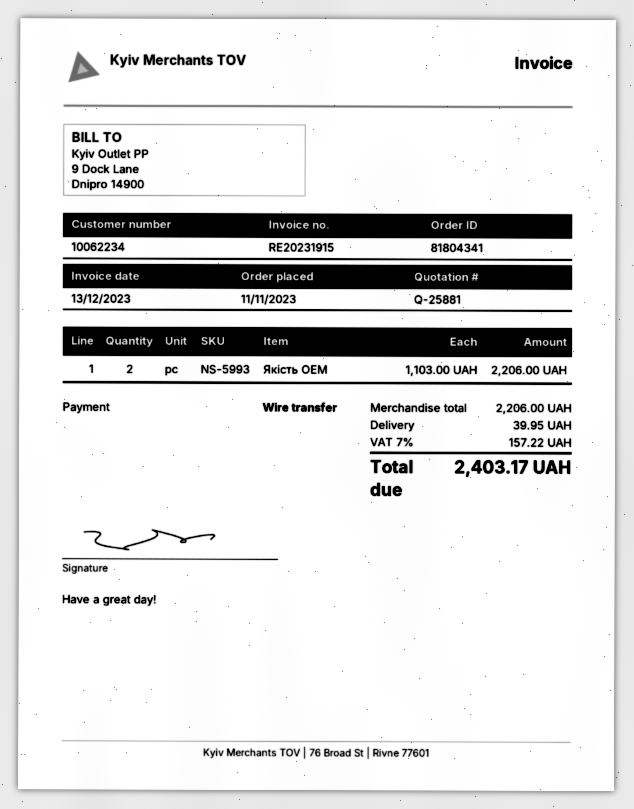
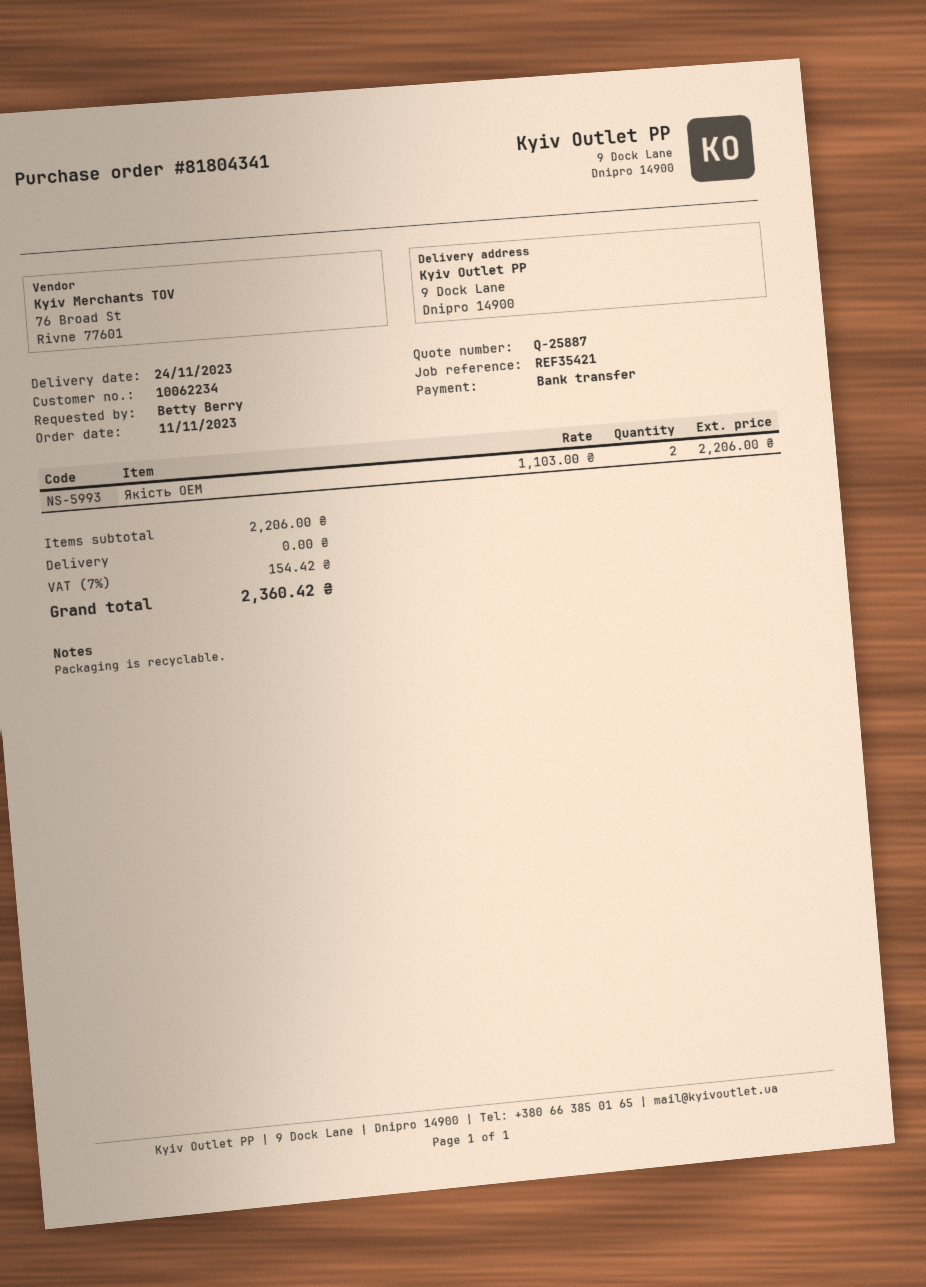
quote number: Q-25881 -> Q-25887
shipping: 39.95 -> 0.00
tax: 7% = 157.22 -> 7% = 154.42
total: 2403.17 -> 2360.42

